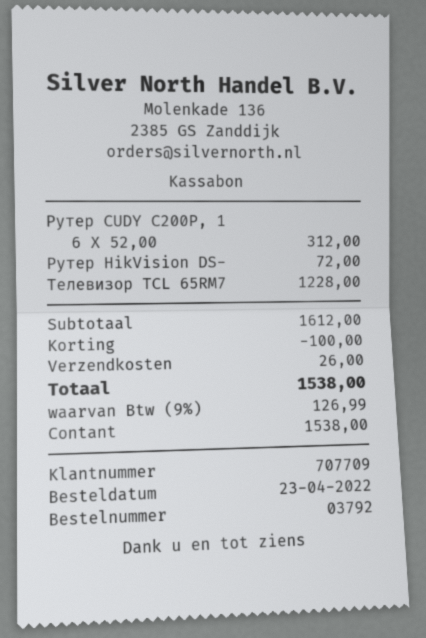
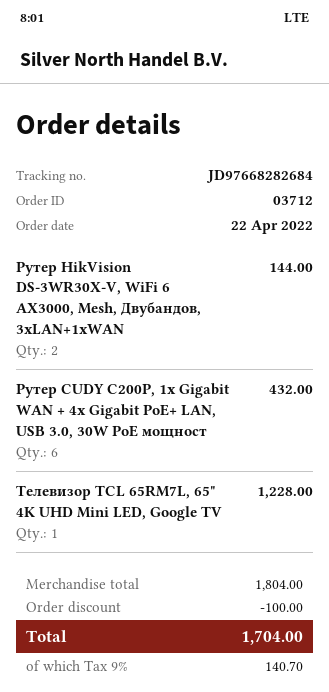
order number: 03792 -> 03712
order date: 2022-04-23 -> 2022-04-22
Рутер CUDY C200P, 1: 6 for 312.00 -> 6 for 432.00
Рутер HikVision DS-: 1 for 72.00 -> 2 for 144.00
subtotal: 1612.00 -> 1804.00
shipping: 26.00 -> none
tax: 9% = 126.99 -> 9% = 140.70
total: 1538.00 -> 1704.00

